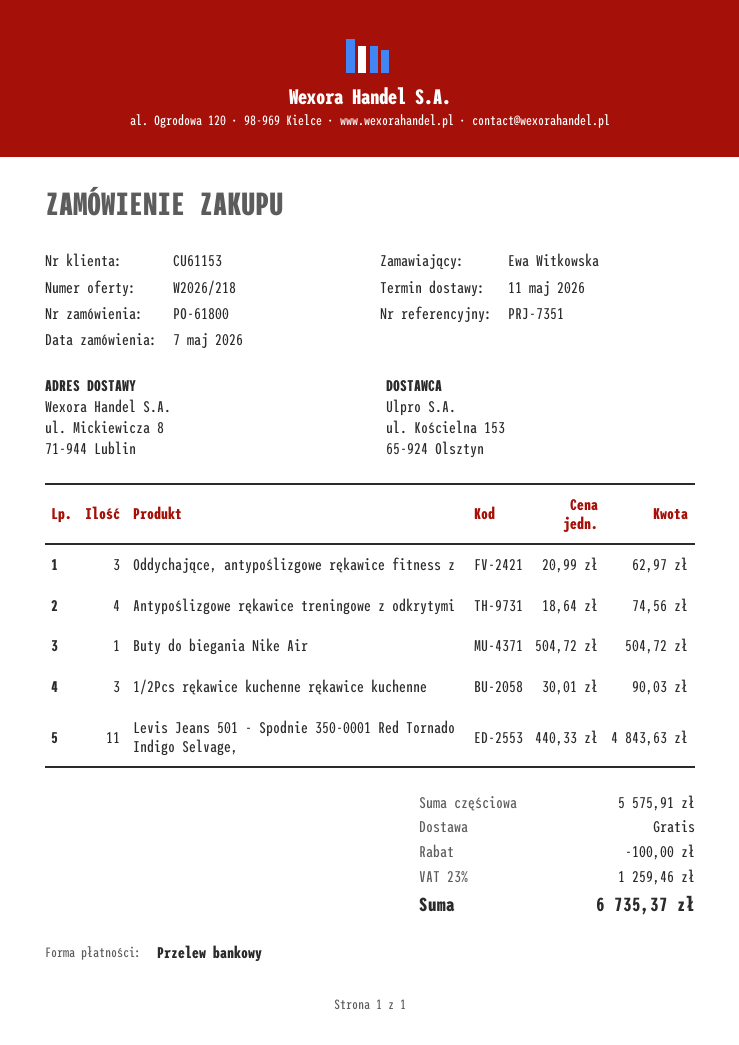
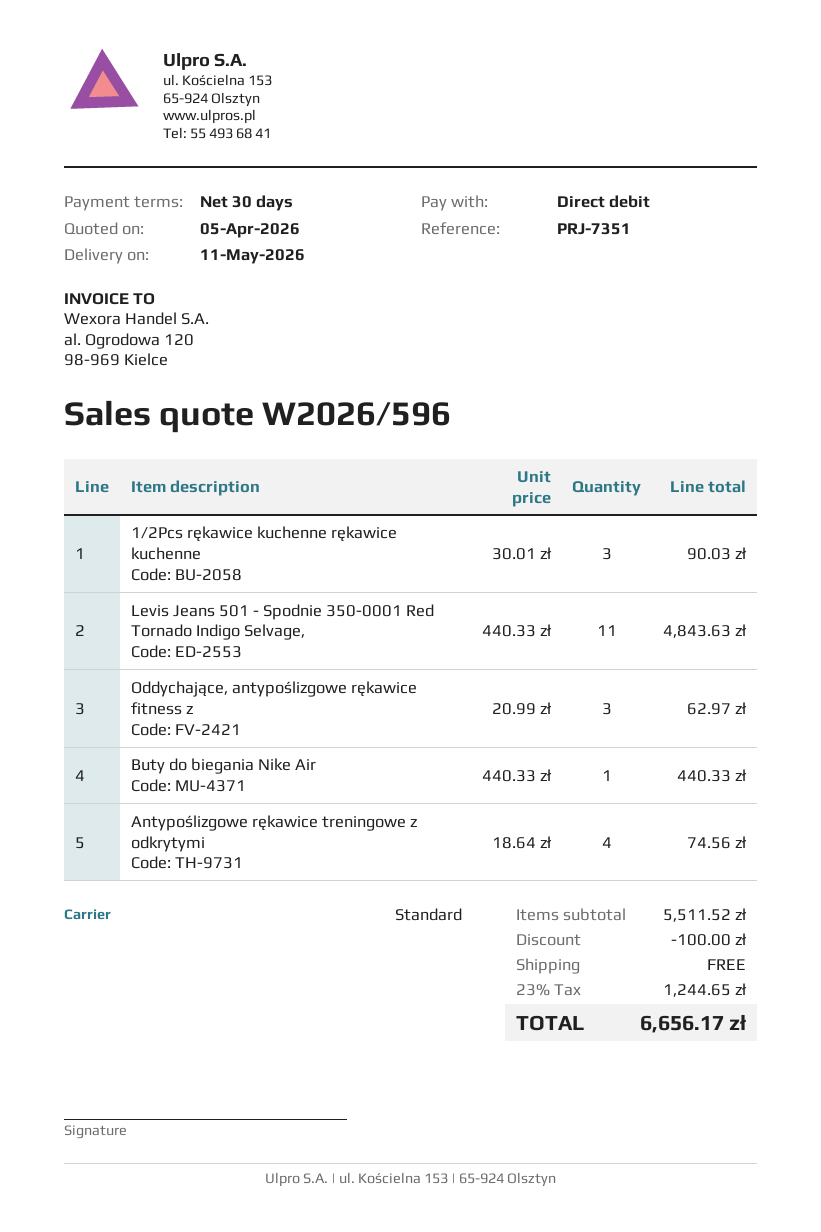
quote number: W2026/218 -> W2026/596
payment method: bank transfer -> direct debit
Buty do biegania Nike Air: 1 x 504.72 = 504.72 -> 1 x 440.33 = 440.33
subtotal: 5575.91 -> 5511.52
tax: 23% = 1259.46 -> 23% = 1244.65
total: 6735.37 -> 6656.17

